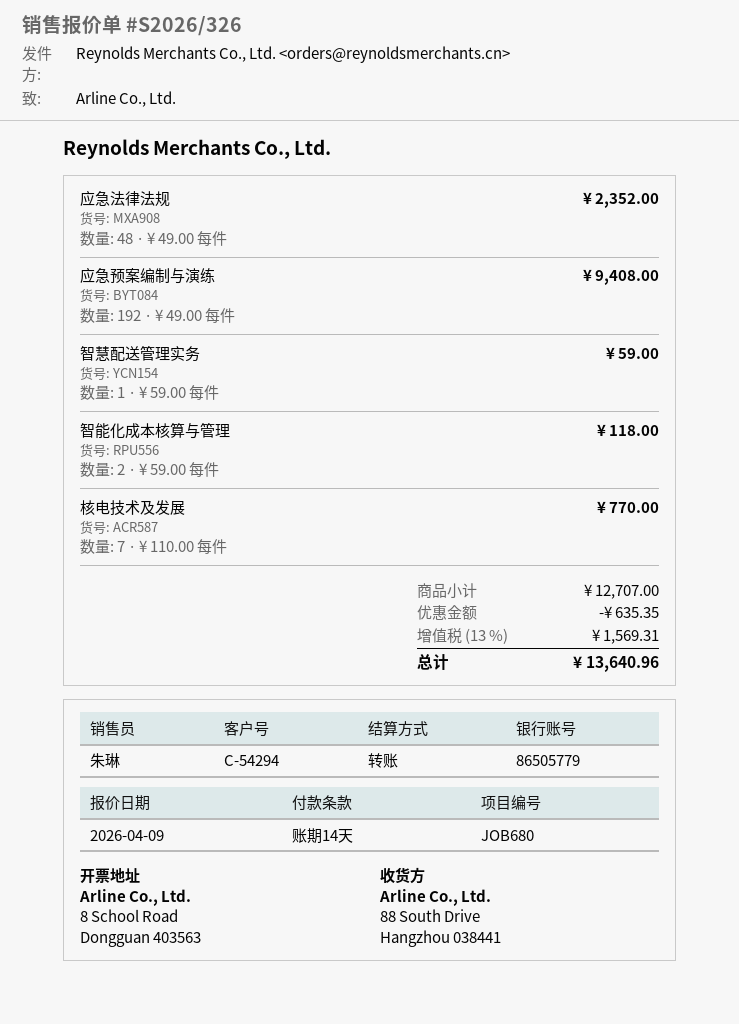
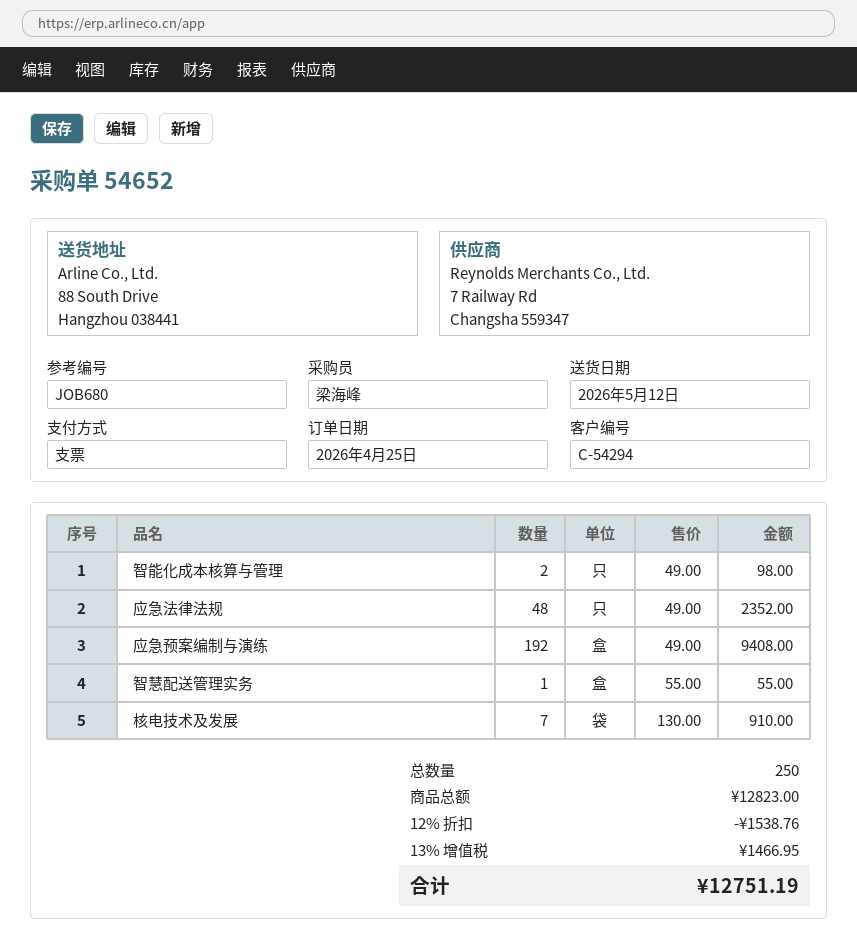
payment method: bank transfer -> cheque
智慧配送管理实务: 1 x 59.00 = 59.00 -> 1 x 55.00 = 55.00
智能化成本核算与管理: 2 x 59.00 = 118.00 -> 2 x 49.00 = 98.00
核电技术及发展: 7 x 110.00 = 770.00 -> 7 x 130.00 = 910.00
subtotal: 12707.00 -> 12823.00
discount: 635.35 -> 1538.76
tax: 13% = 1569.31 -> 13% = 1466.95
total: 13640.96 -> 12751.19

